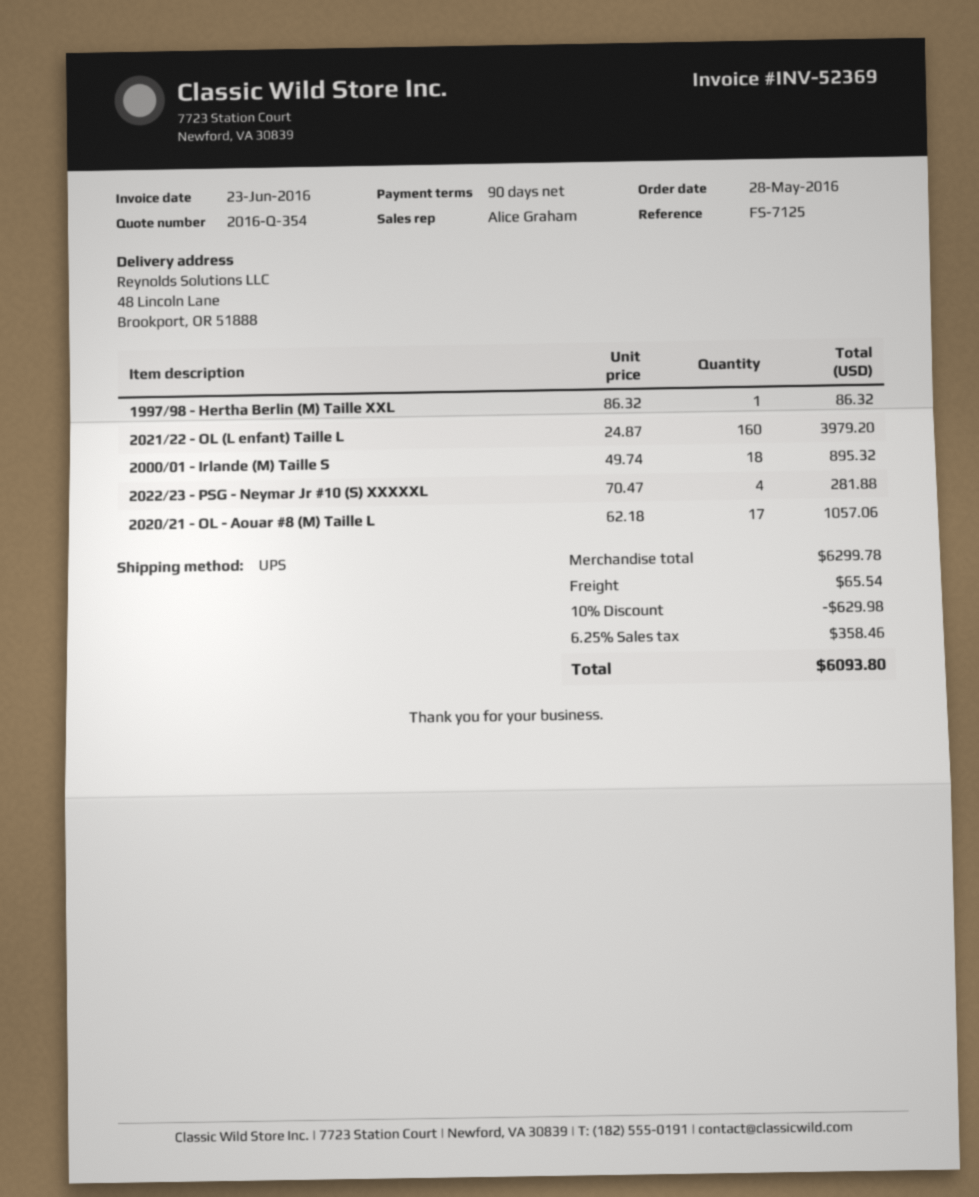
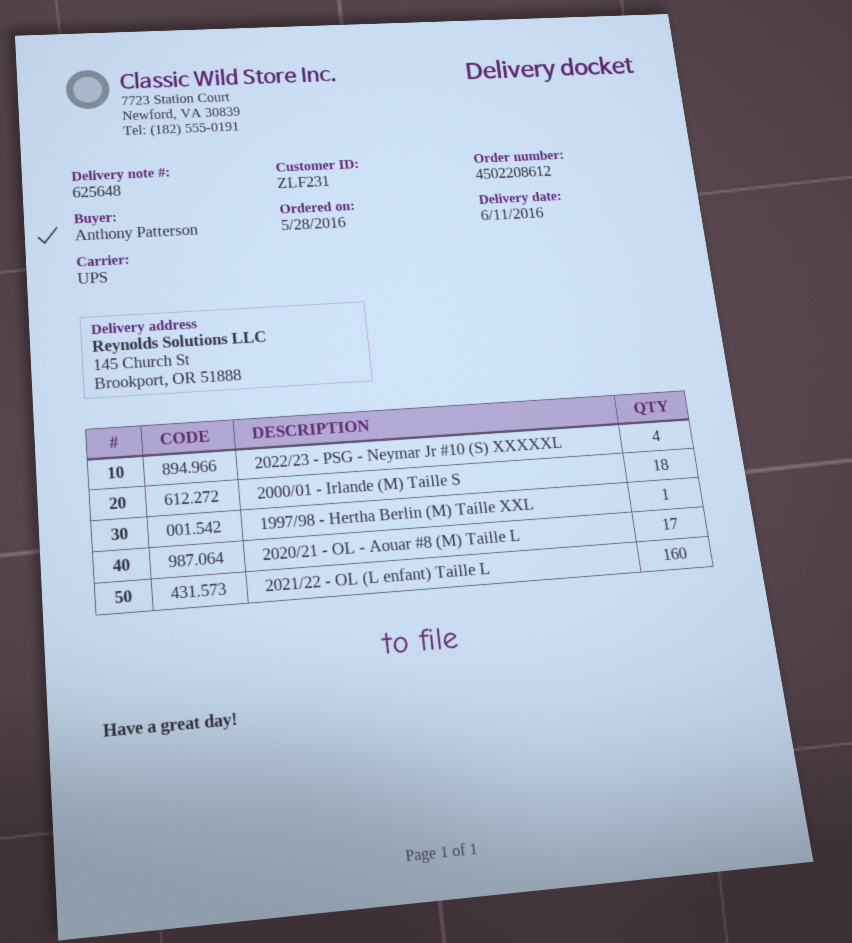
ship to: 48 Lincoln Lane, Brookport, OR 51888 -> 145 Church St, Brookport, OR 51888

